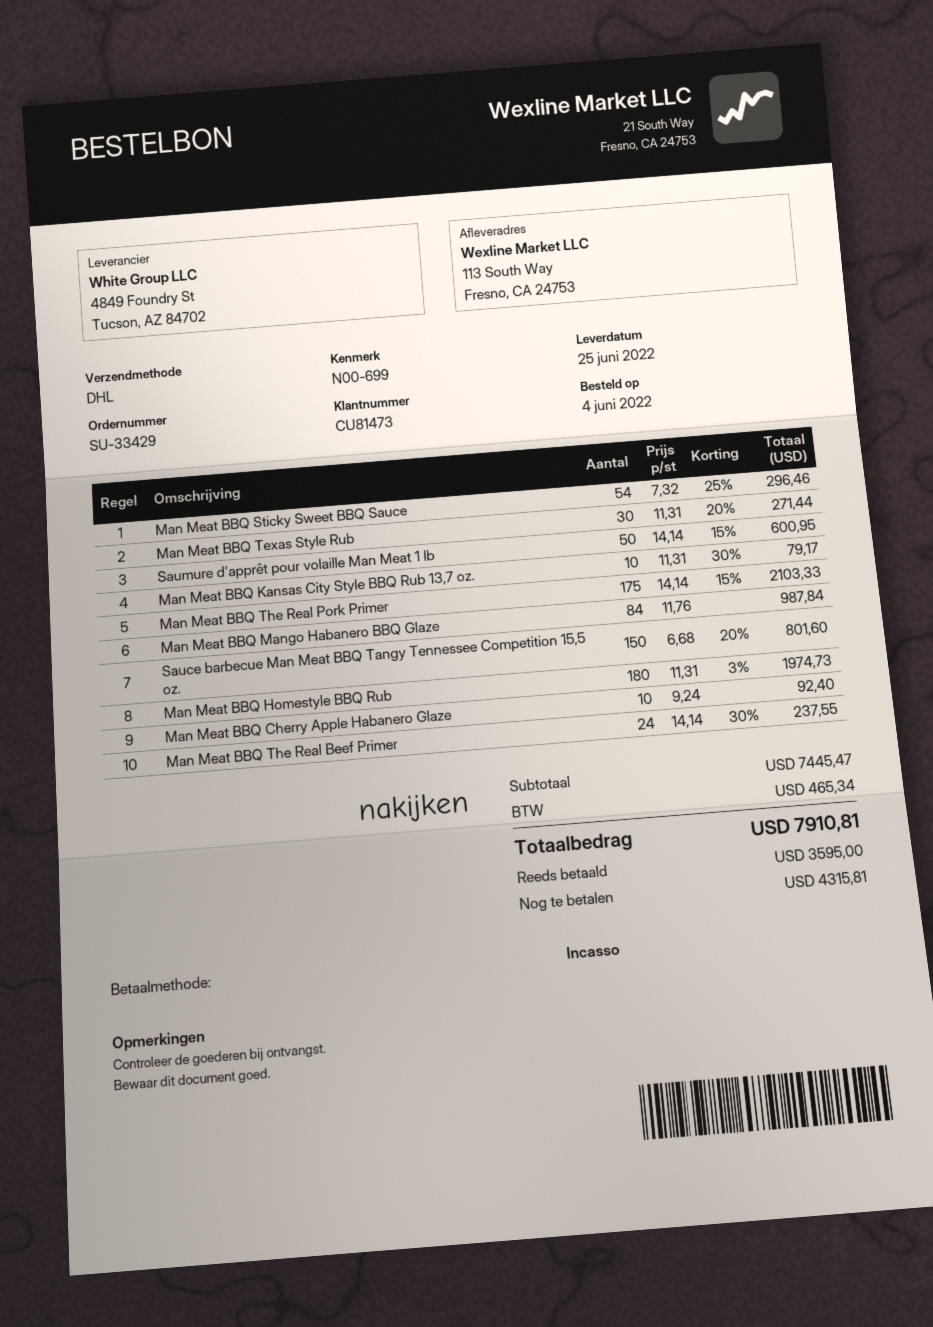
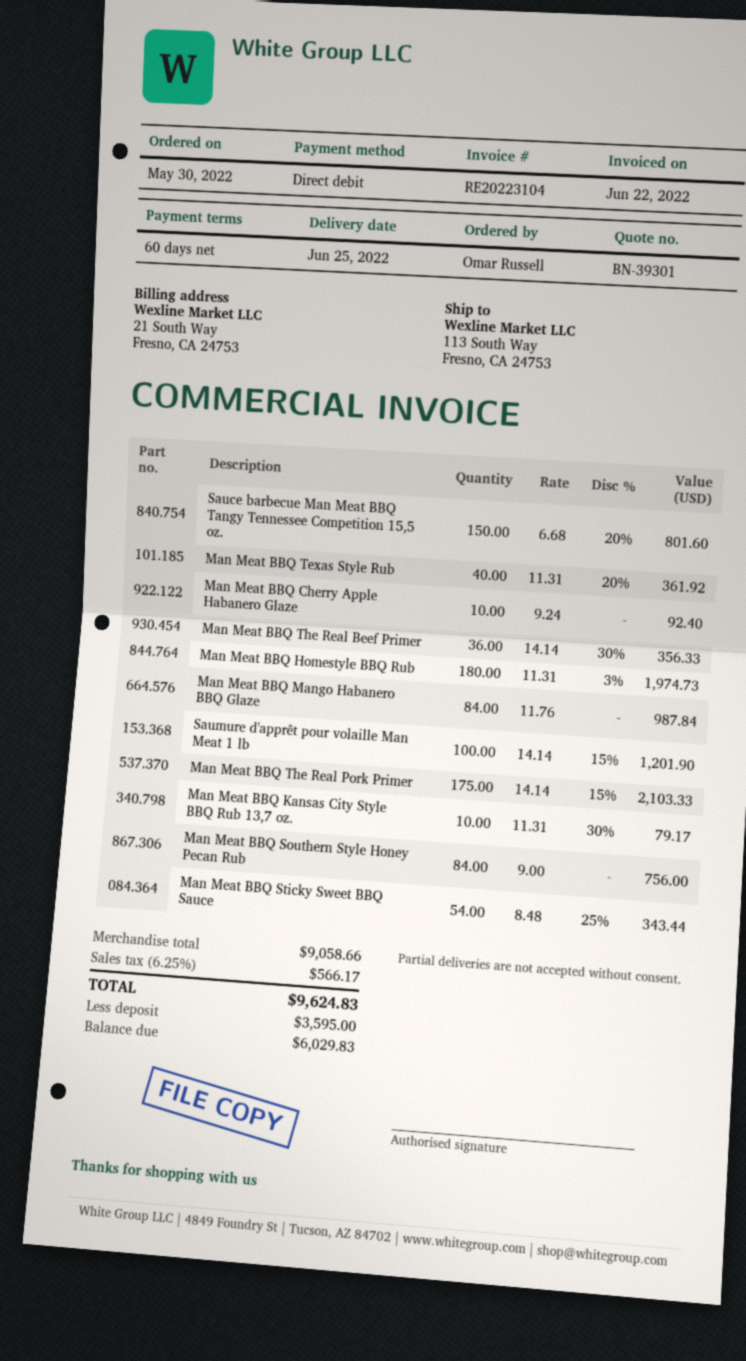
order date: 2022-06-04 -> 2022-05-30
Man Meat BBQ Sticky Sweet BBQ Sauce: 54 x 7.32 - 25% = 296.46 -> 54 x 8.48 - 25% = 343.44
Man Meat BBQ Texas Style Rub: 30 x 11.31 - 20% = 271.44 -> 40 x 11.31 - 20% = 361.92
Saumure d'apprêt pour volaille Man Meat 1 lb: 50 x 14.14 - 15% = 600.95 -> 100 x 14.14 - 15% = 1201.90
Man Meat BBQ The Real Beef Primer: 24 x 14.14 - 30% = 237.55 -> 36 x 14.14 - 30% = 356.33
Man Meat BBQ Southern Style Honey Pecan Rub: none -> 84 x 9.00 = 756.00
subtotal: 7445.47 -> 9058.66
tax: 465.34 -> 566.17
total: 7910.81 -> 9624.83
balance: 4315.81 -> 6029.83

